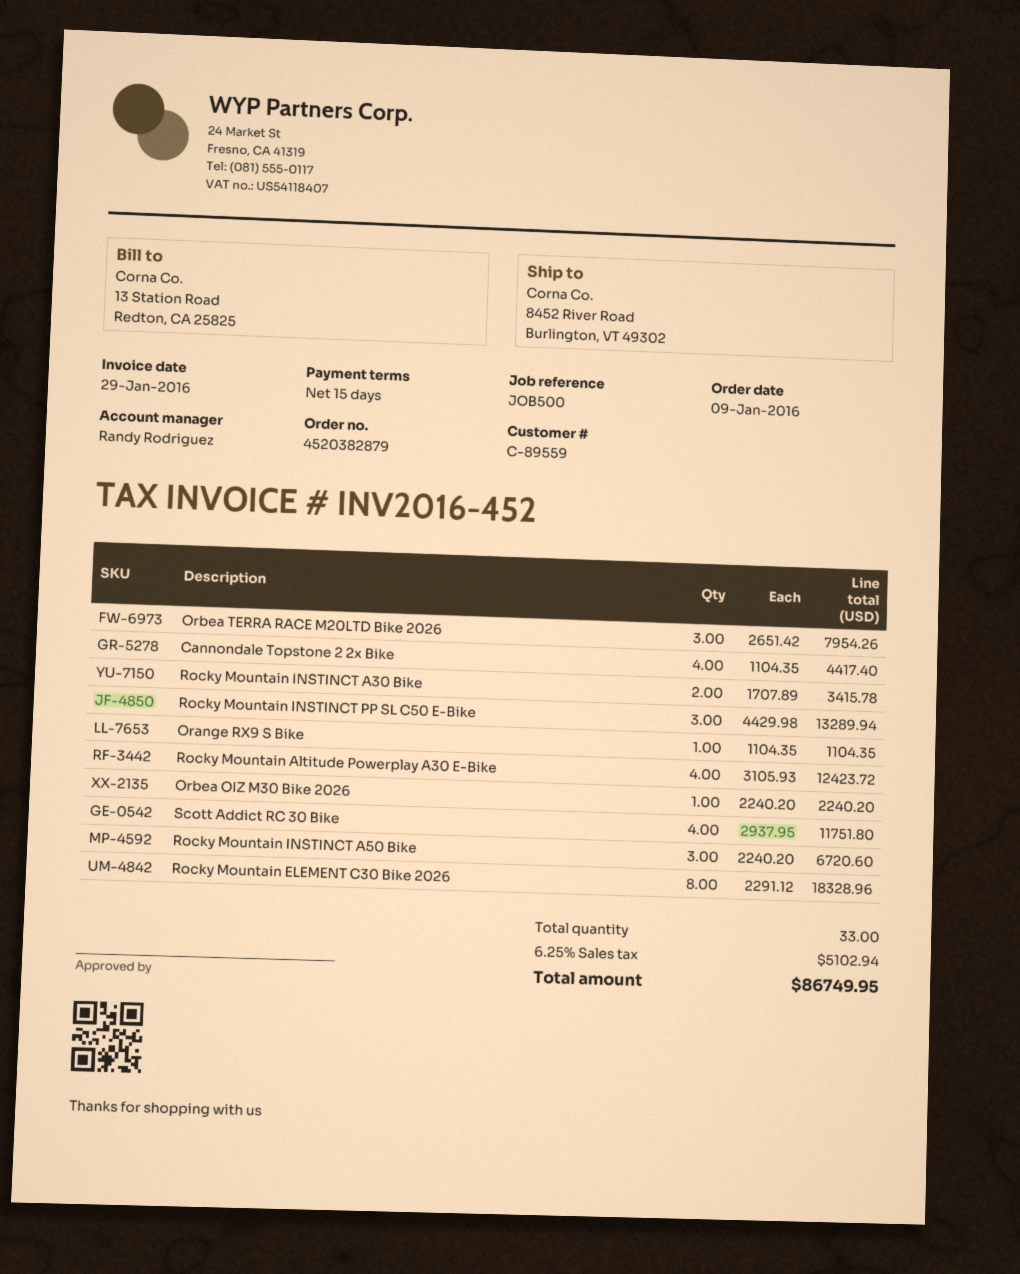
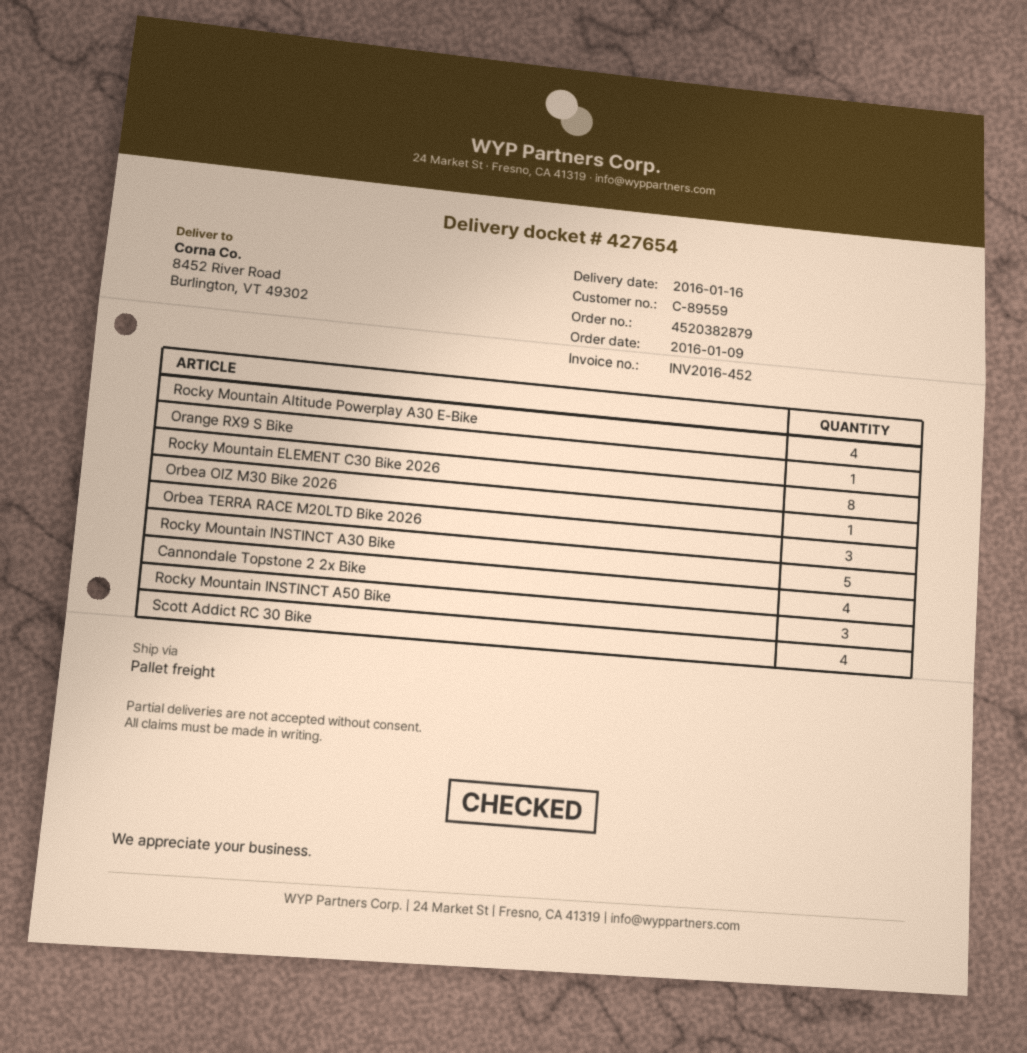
Rocky Mountain INSTINCT A30 Bike: 2 -> 5
Rocky Mountain INSTINCT PP SL C50 E-Bike: 3 -> none

